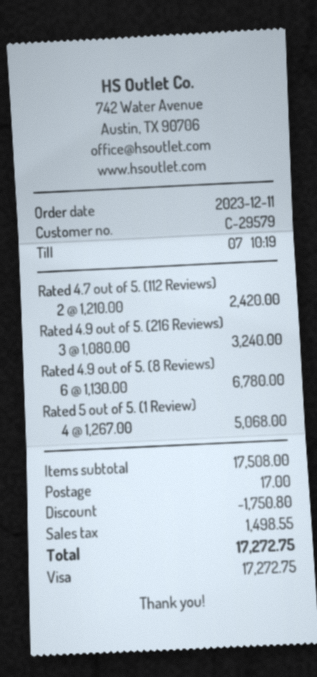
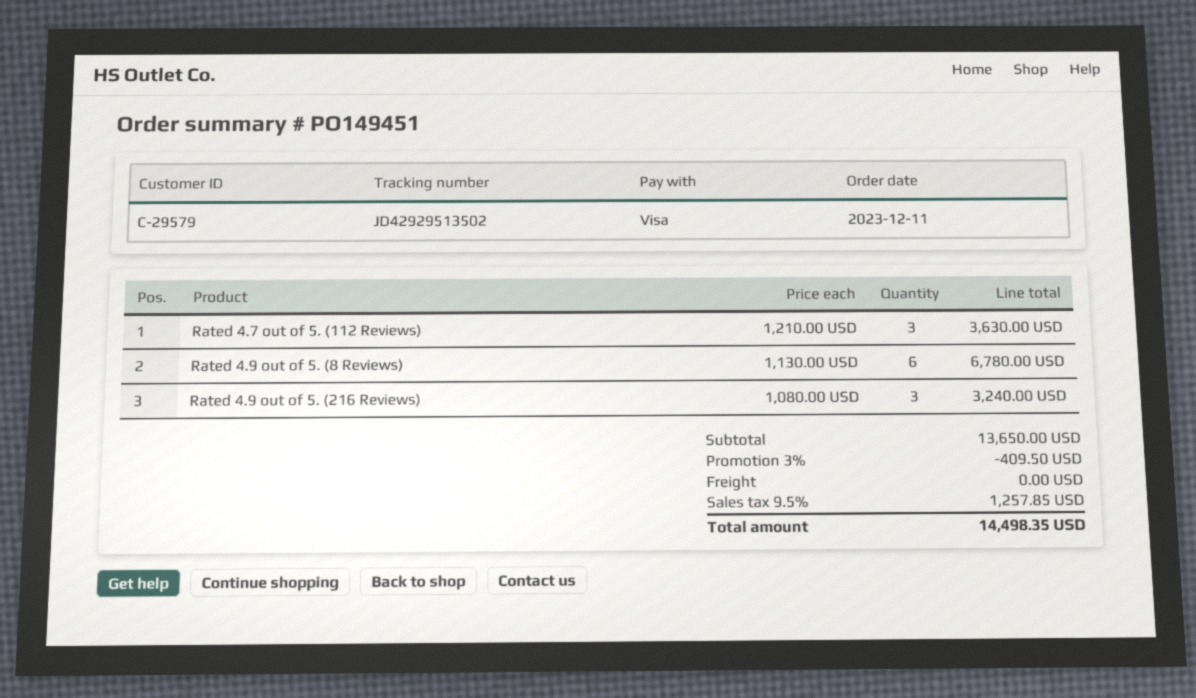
Rated 4.7 out of 5. (112 Reviews): 2 x 1210.00 = 2420.00 -> 3 x 1210.00 = 3630.00
Rated 5 out of 5. (1 Review): 4 x 1267.00 = 5068.00 -> none
subtotal: 17508.00 -> 13650.00
discount: 1750.80 -> 409.50
shipping: 17.00 -> 0.00
tax: 1498.55 -> 1257.85
total: 17272.75 -> 14498.35

